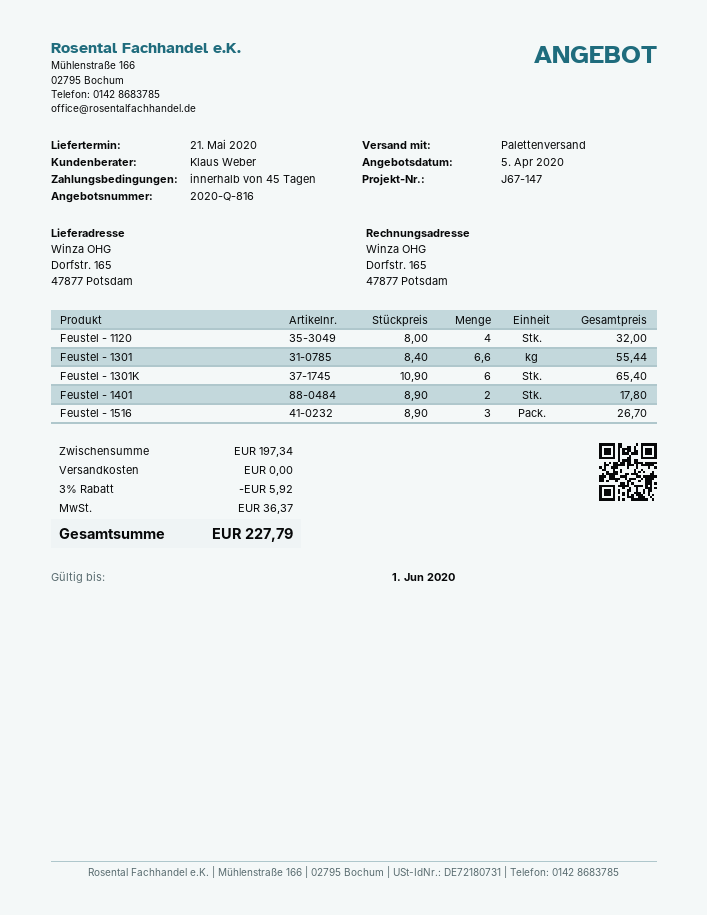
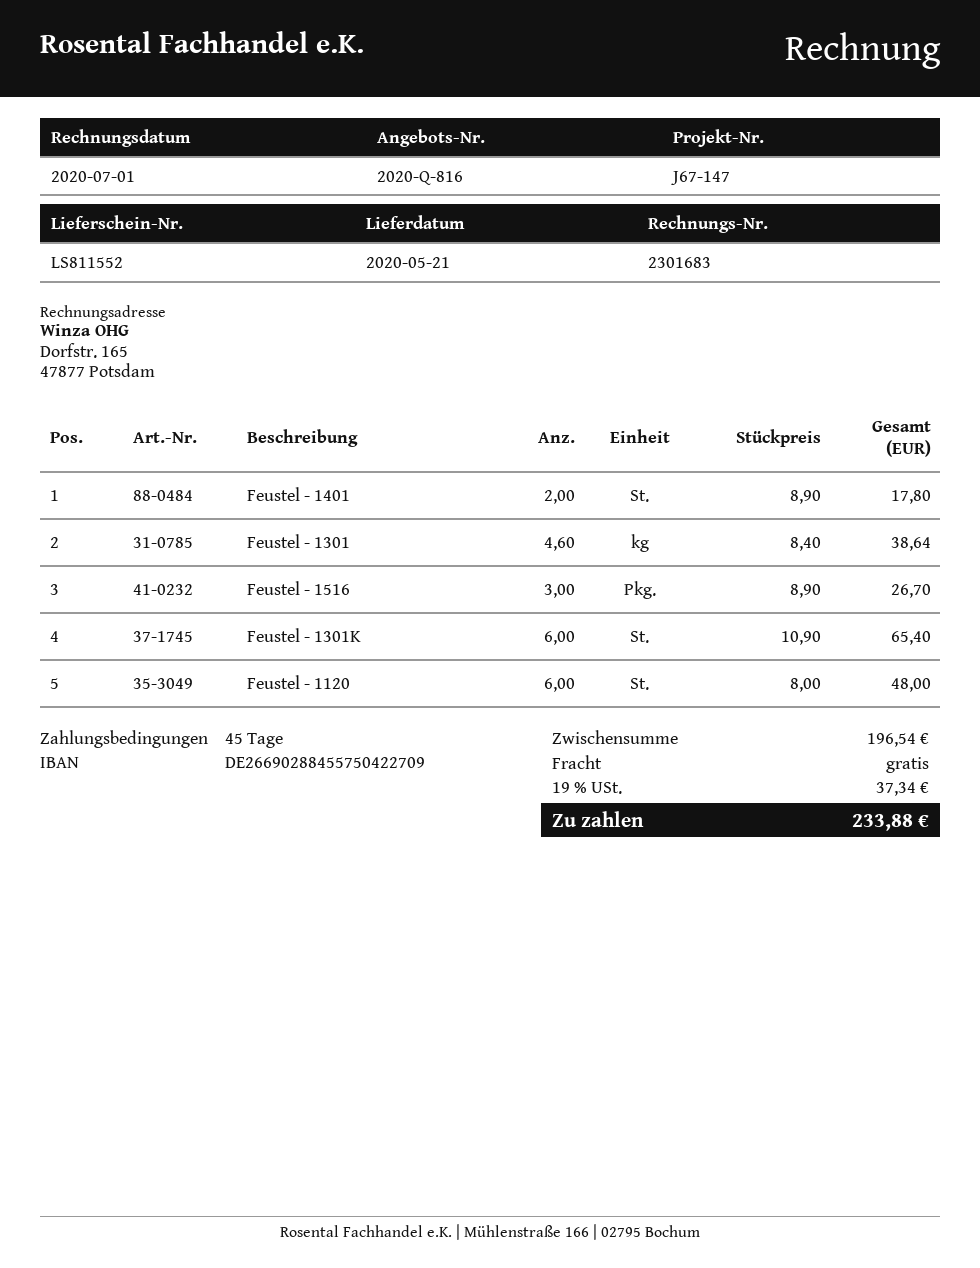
Feustel - 1120: 4 x 8.00 = 32.00 -> 6 x 8.00 = 48.00
Feustel - 1301: 6.6 x 8.40 = 55.44 -> 4.6 x 8.40 = 38.64
subtotal: 197.34 -> 196.54
discount: 3% = 5.92 -> none
tax: 36.37 -> 37.34
total: 227.79 -> 233.88

